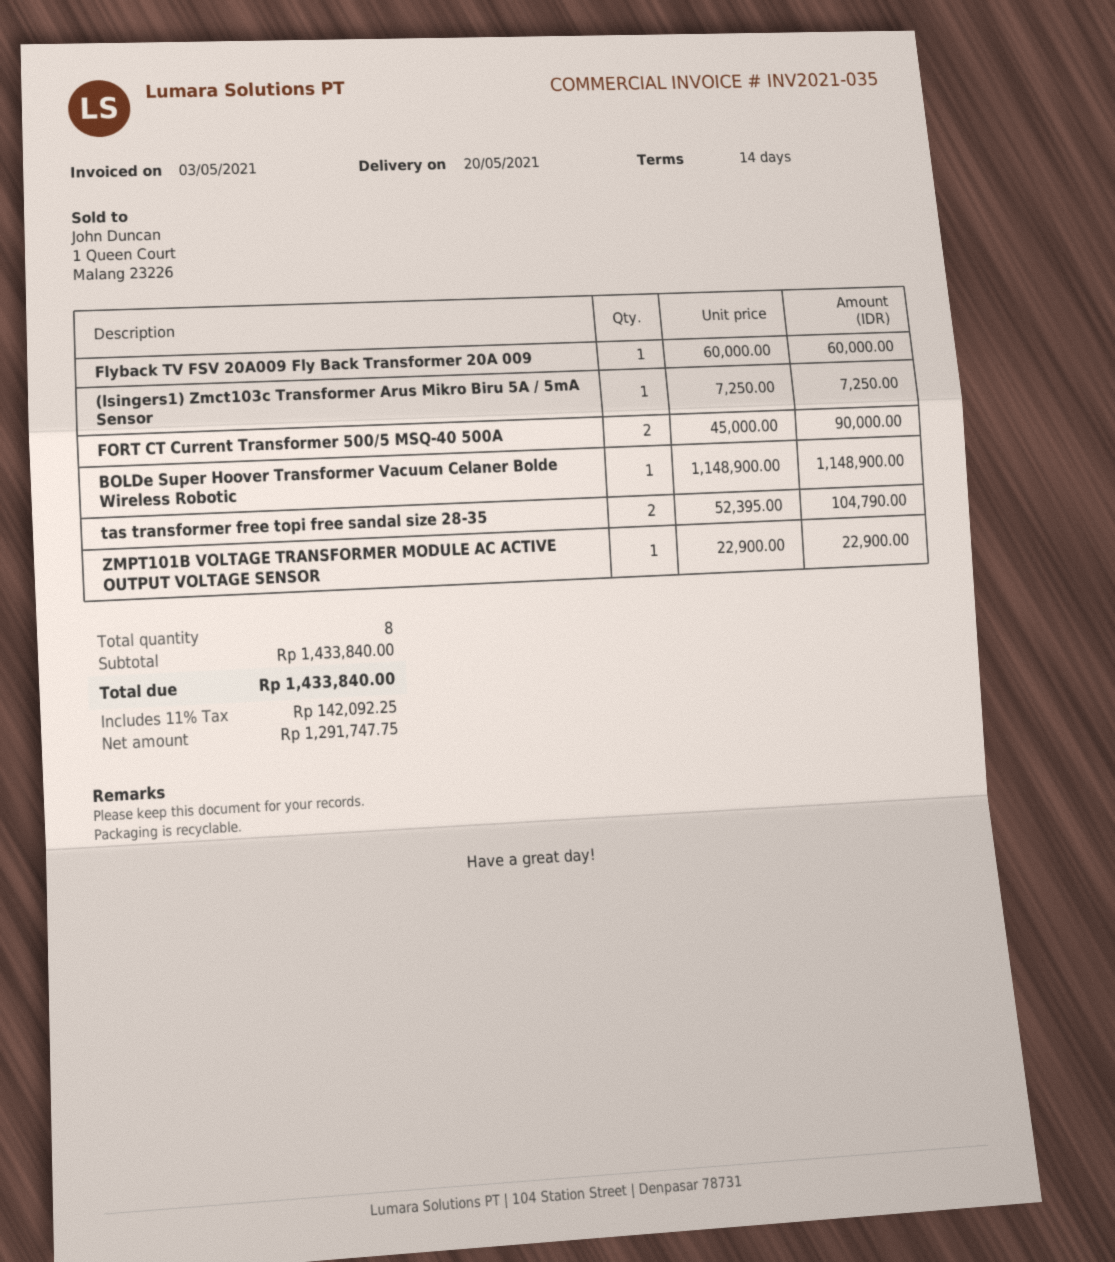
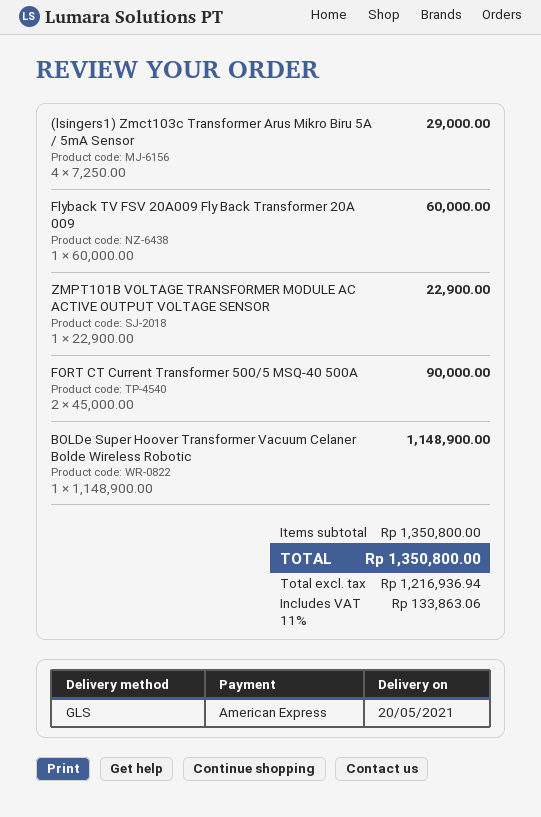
(lsingers1) Zmct103c Transformer Arus Mikro Biru 5A / 5mA Sensor: 1 x 7250.00 = 7250.00 -> 4 x 7250.00 = 29000.00
tas transformer free topi free sandal size 28-35: 2 x 52395.00 = 104790.00 -> none
subtotal: 1433840.00 -> 1350800.00
net: 1291747.75 -> 1216936.94
tax: 11% = 142092.25 -> 11% = 133863.06
total: 1433840.00 -> 1350800.00

